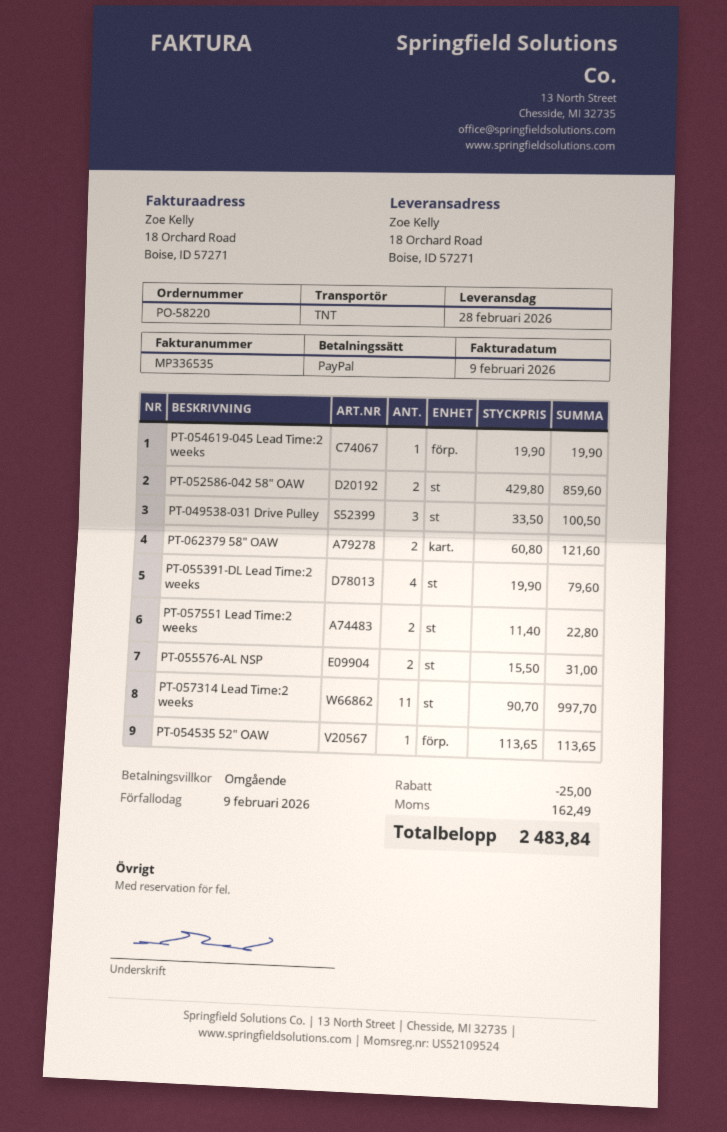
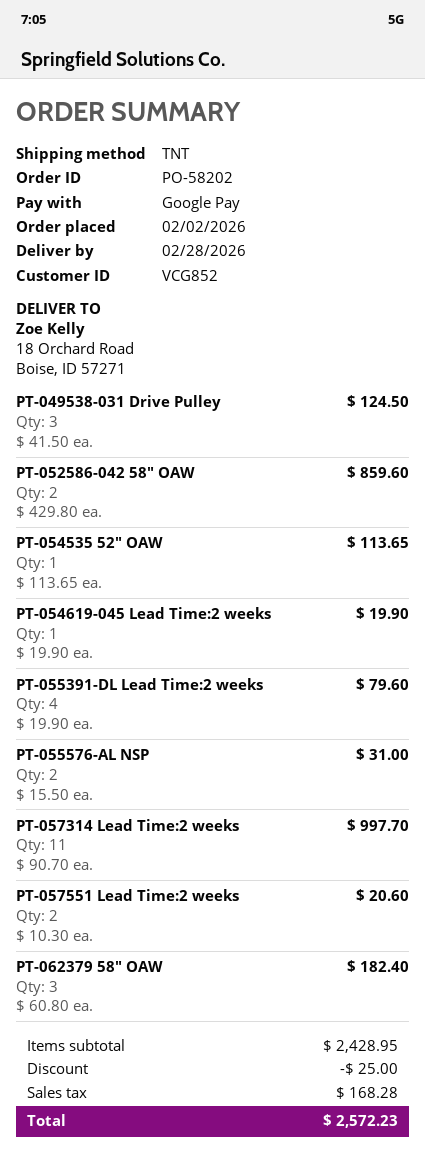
order number: PO-58220 -> PO-58202
payment method: PayPal -> Google Pay
PT-049538-031 Drive Pulley: 3 x 33.50 = 100.50 -> 3 x 41.50 = 124.50
PT-062379 58" OAW: 2 x 60.80 = 121.60 -> 3 x 60.80 = 182.40
PT-057551 Lead Time:2 weeks: 2 x 11.40 = 22.80 -> 2 x 10.30 = 20.60
tax: 162.49 -> 168.28
total: 2483.84 -> 2572.23

